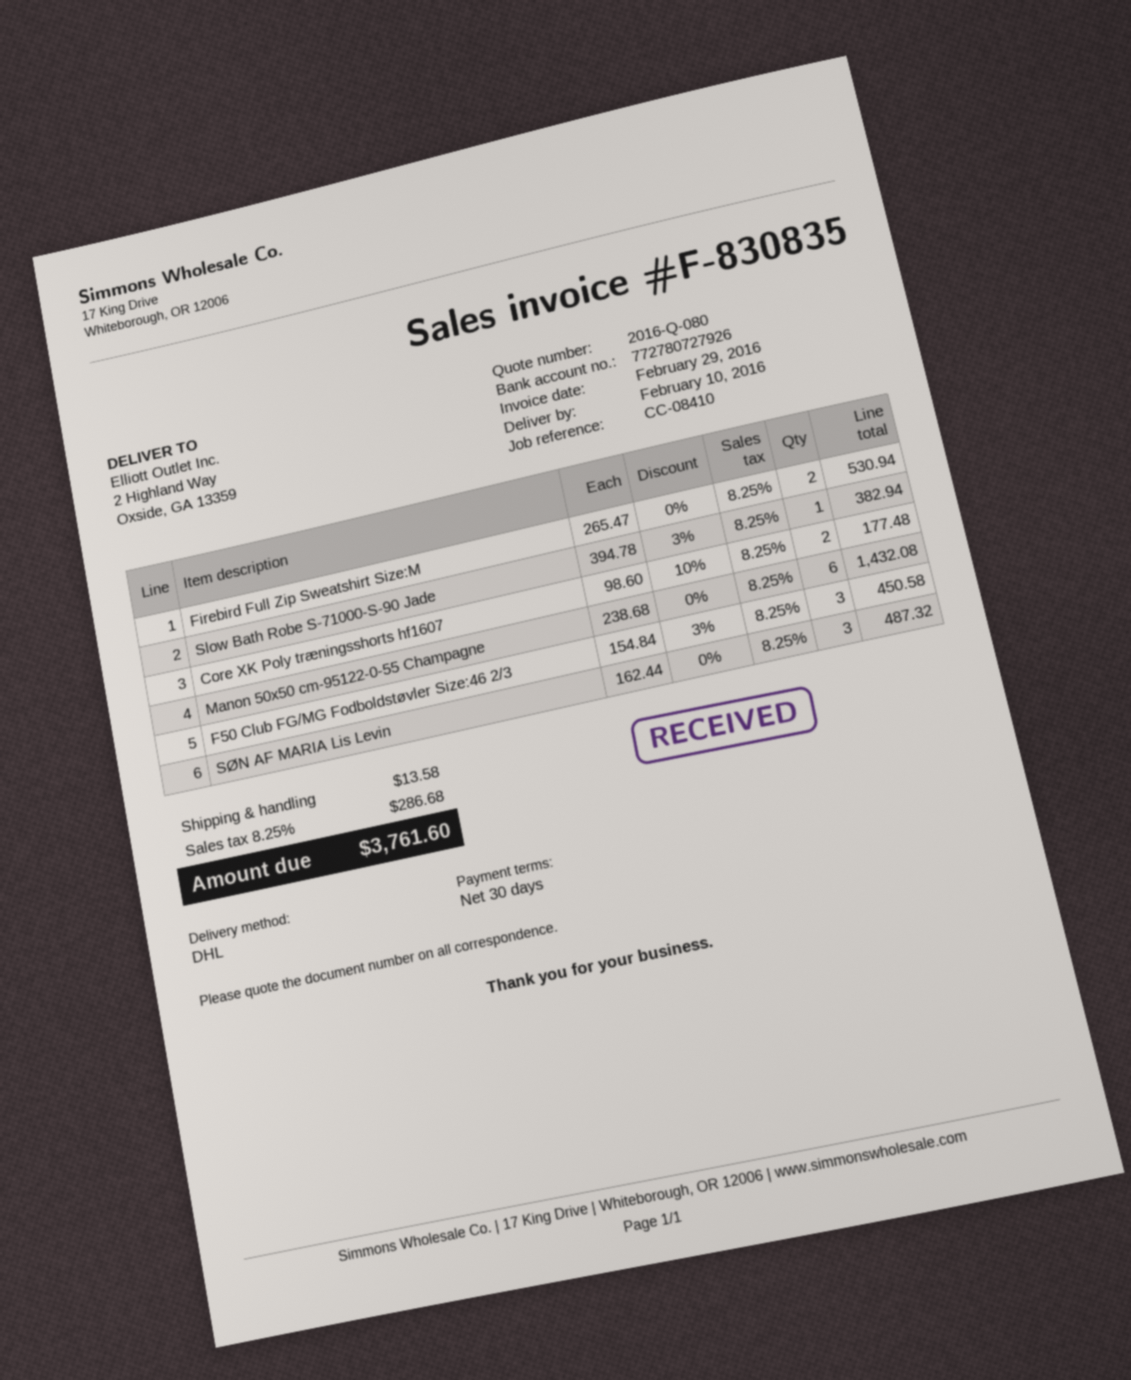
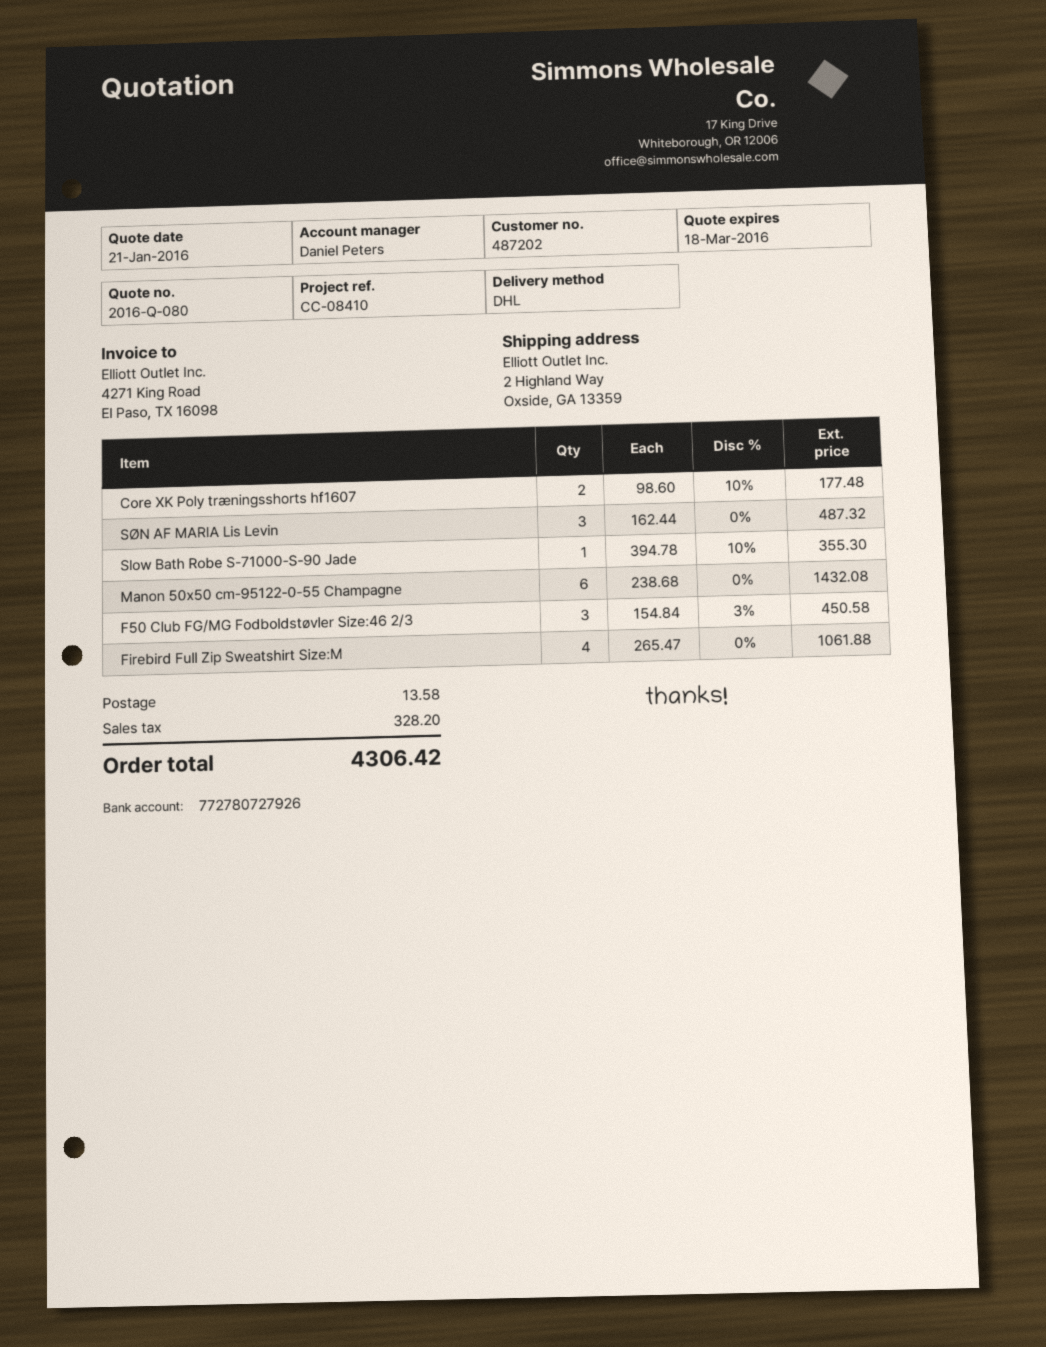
Firebird Full Zip Sweatshirt Size:M: 2 x 265.47 = 530.94 -> 4 x 265.47 = 1061.88
Slow Bath Robe S-71000-S-90 Jade: 1 x 394.78 - 3% = 382.94 -> 1 x 394.78 - 10% = 355.30
tax: 286.68 -> 328.20
total: 3761.60 -> 4306.42

